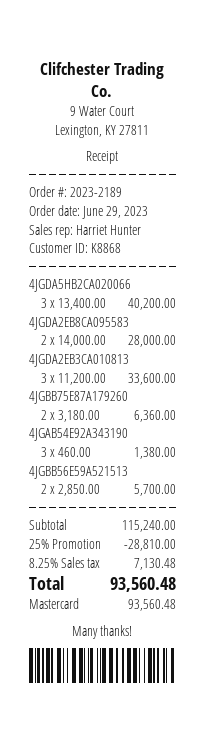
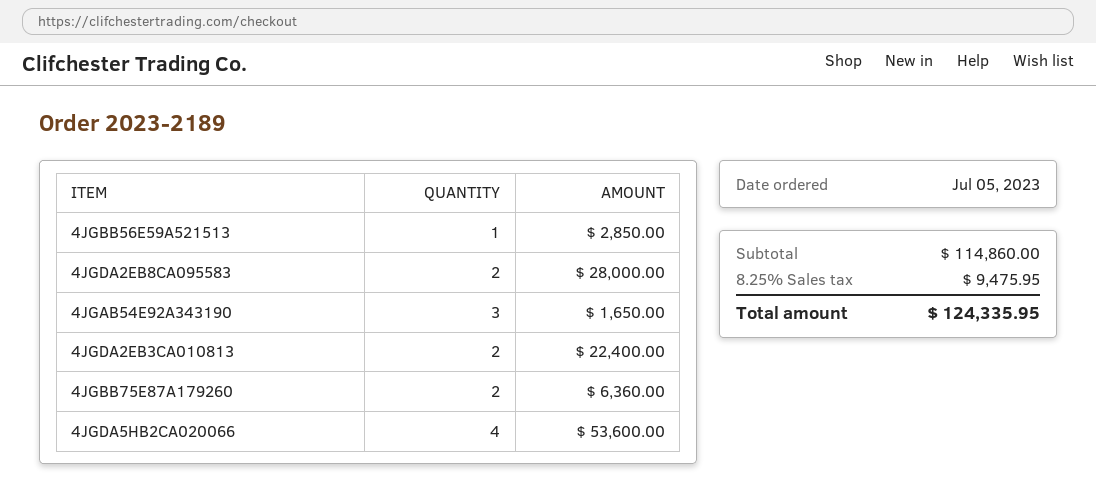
order date: 2023-06-29 -> 2023-07-05
4JGDA5HB2CA020066: 3 for 40200.00 -> 4 for 53600.00
4JGDA2EB3CA010813: 3 for 33600.00 -> 2 for 22400.00
4JGAB54E92A343190: 3 for 1380.00 -> 3 for 1650.00
4JGBB56E59A521513: 2 for 5700.00 -> 1 for 2850.00
subtotal: 115240.00 -> 114860.00
discount: 25% = 28810.00 -> none
tax: 8.25% = 7130.48 -> 8.25% = 9475.95
total: 93560.48 -> 124335.95

